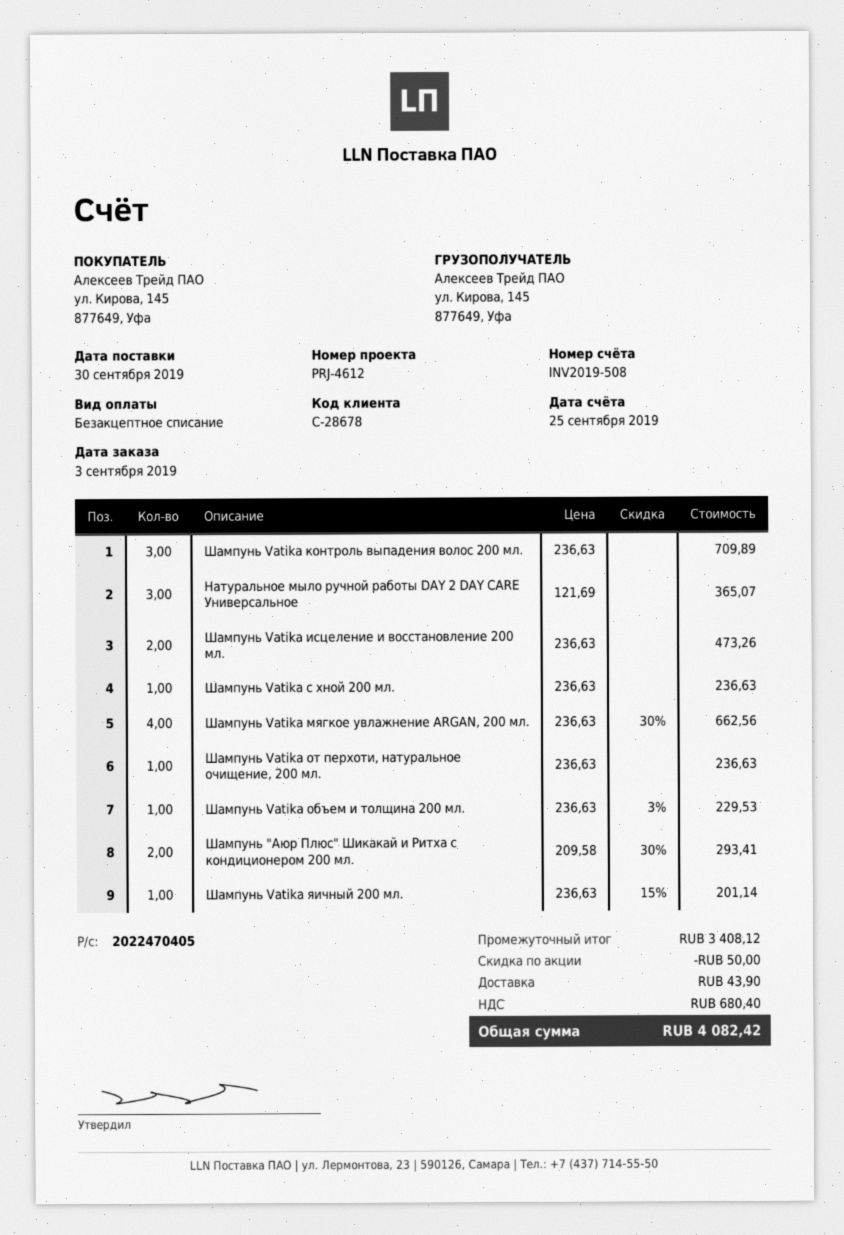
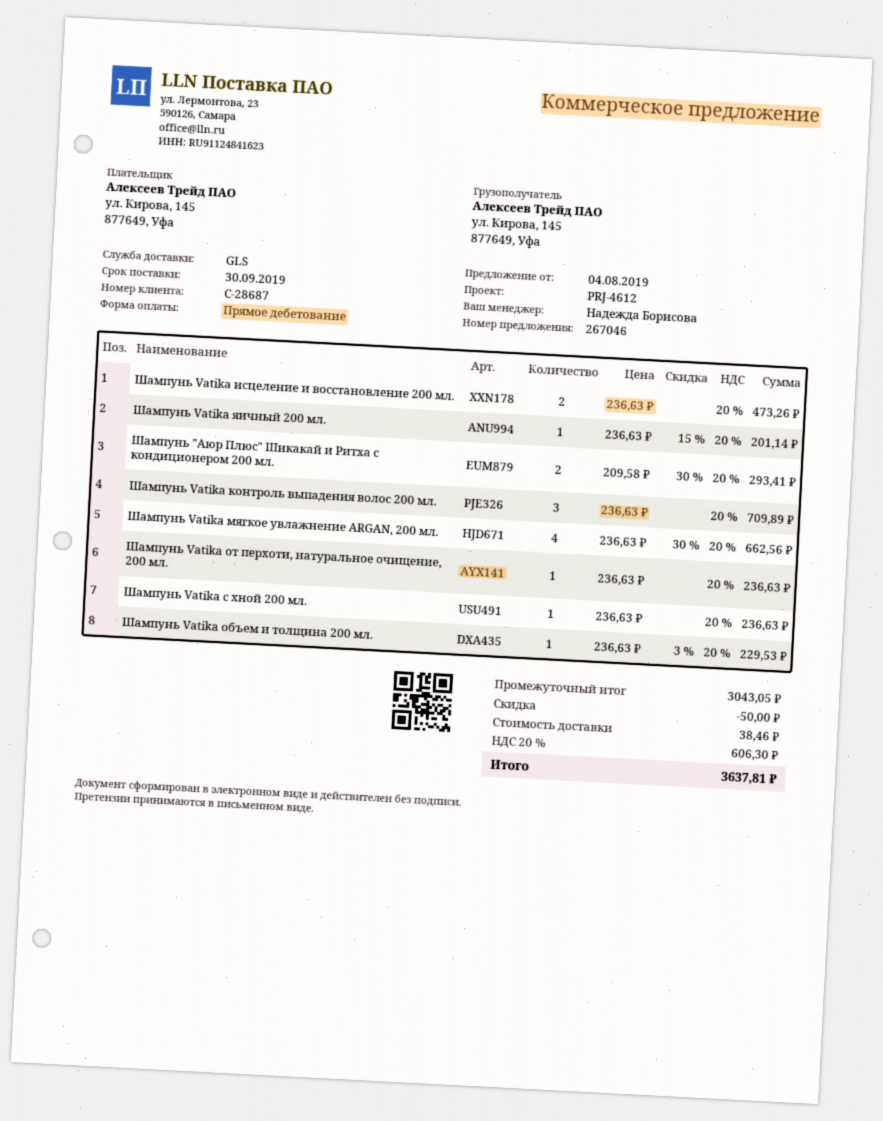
customer number: C-28678 -> C-28687
Натуральное мыло ручной работы DAY 2 DAY CARE Универсальное: 3 x 121.69 = 365.07 -> none
subtotal: 3408.12 -> 3043.05
shipping: 43.90 -> 38.46
tax: 680.40 -> 606.30
total: 4082.42 -> 3637.81

